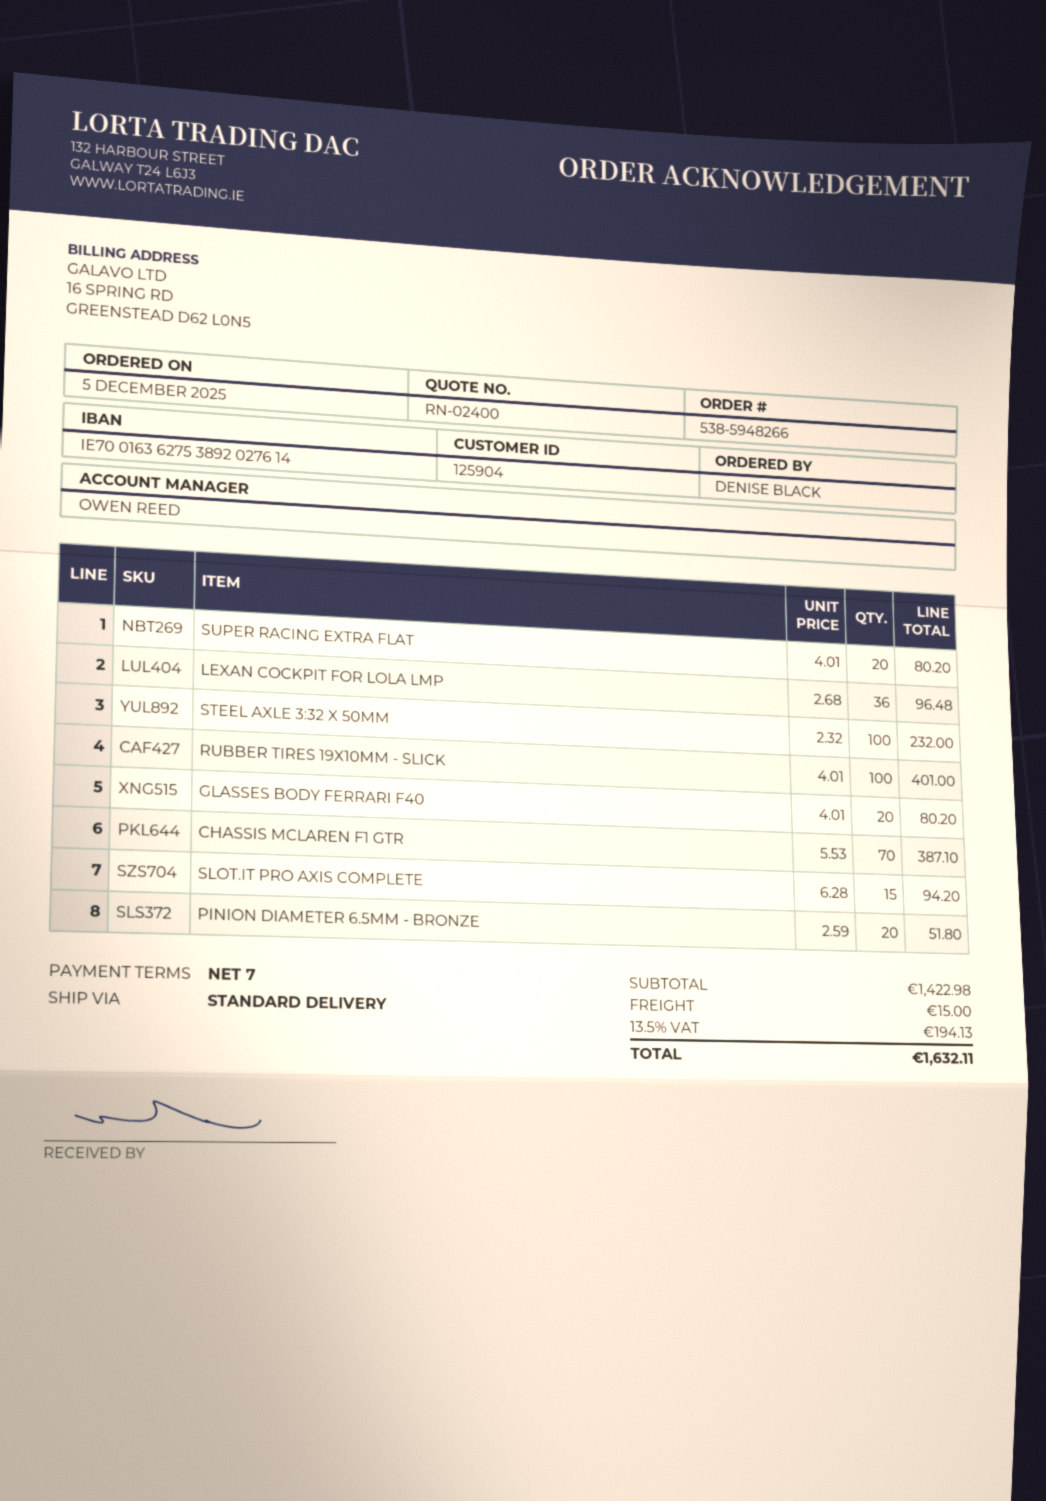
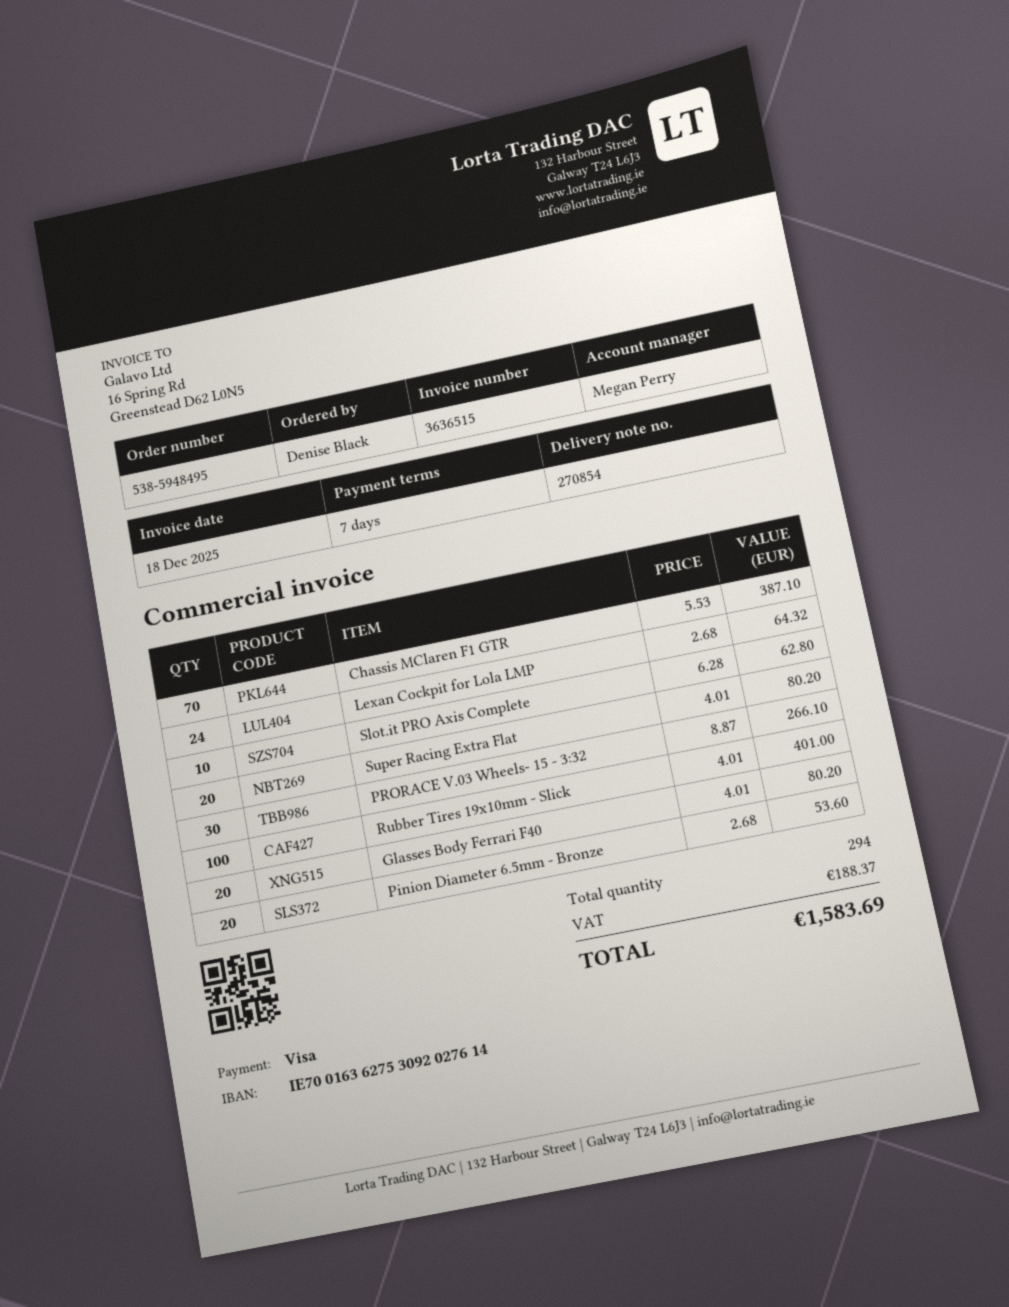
order number: 538-5948266 -> 538-5948495
sales rep: OWEN REED -> Megan Perry
bank account: IE70016362753892027614 -> IE70016362753092027614
LEXAN COCKPIT FOR LOLA LMP: 36 x 2.68 = 96.48 -> 24 x 2.68 = 64.32
STEEL AXLE 3:32 X 50MM: 100 x 2.32 = 232.00 -> none
SLOT.IT PRO AXIS COMPLETE: 15 x 6.28 = 94.20 -> 10 x 6.28 = 62.80
PINION DIAMETER 6.5MM - BRONZE: 20 x 2.59 = 51.80 -> 20 x 2.68 = 53.60
PRORACE V.03 Wheels- 15 - 3:32: none -> 30 x 8.87 = 266.10
shipping: 15.00 -> none
tax: 194.13 -> 188.37
total: 1632.11 -> 1583.69

